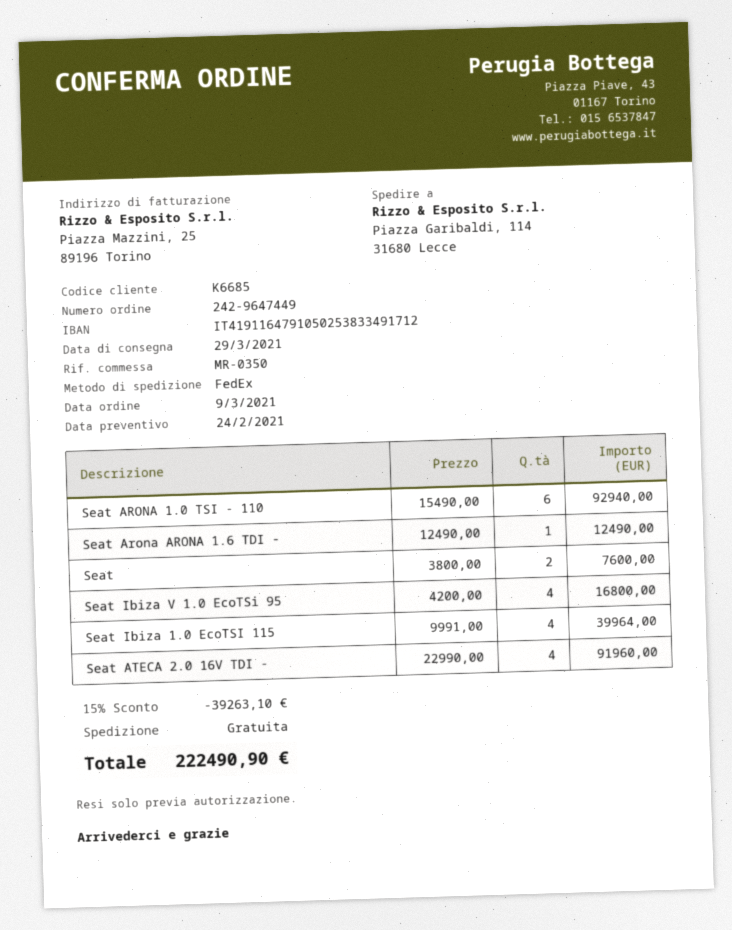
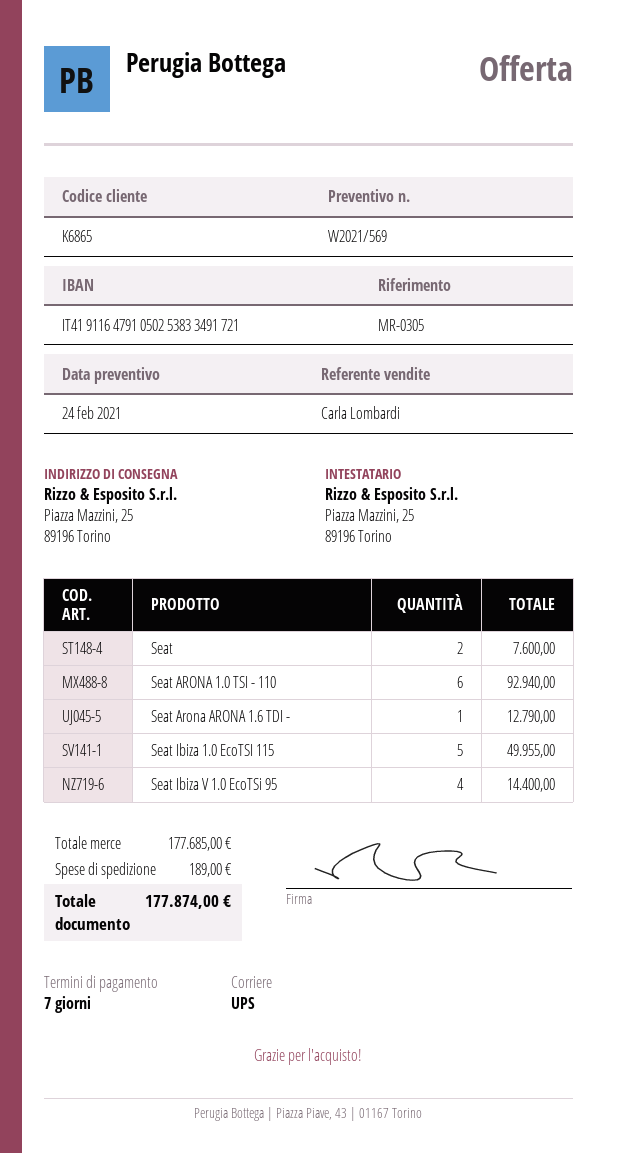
customer number: K6685 -> K6865
reference: MR-0350 -> MR-0305
bank account: IT4191164791050253833491712 -> IT4191164791050253833491721
shipping method: FedEx -> UPS
ship to: Piazza Garibaldi, 114, 31680 Lecce -> Piazza Mazzini, 25, 89196 Torino
Seat Arona ARONA 1.6 TDI -: 1 for 12490.00 -> 1 for 12790.00
Seat Ibiza V 1.0 EcoTSi 95: 4 for 16800.00 -> 4 for 14400.00
Seat Ibiza 1.0 EcoTSI 115: 4 for 39964.00 -> 5 for 49955.00
Seat ATECA 2.0 16V TDI -: 4 for 91960.00 -> none
discount: 15% = 39263.10 -> none
shipping: 0.00 -> 189.00
total: 222490.90 -> 177874.00

